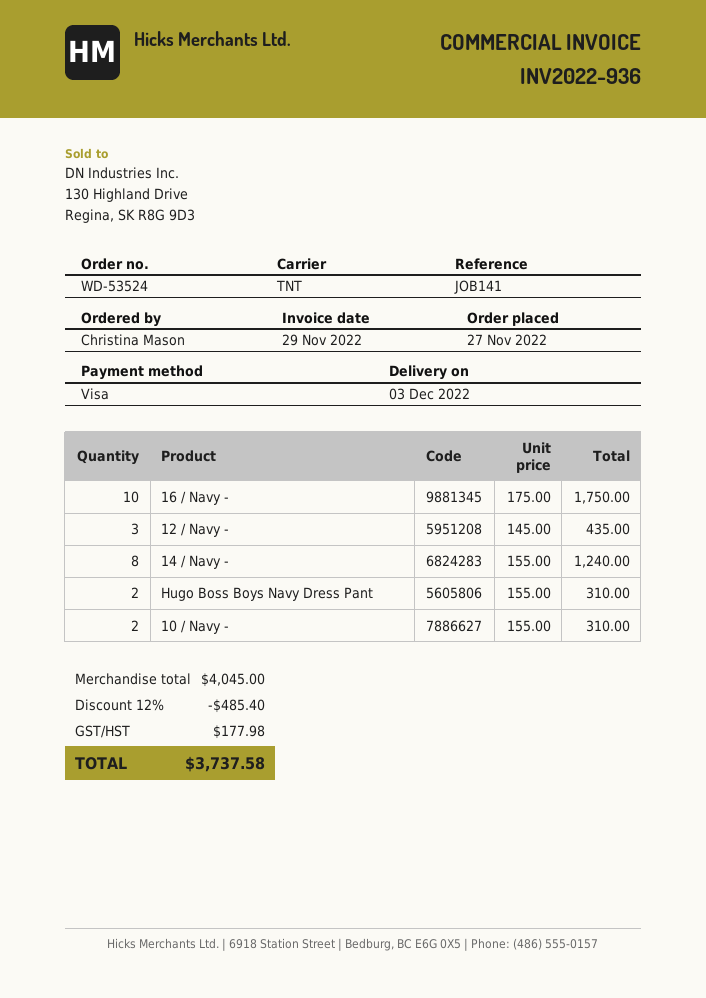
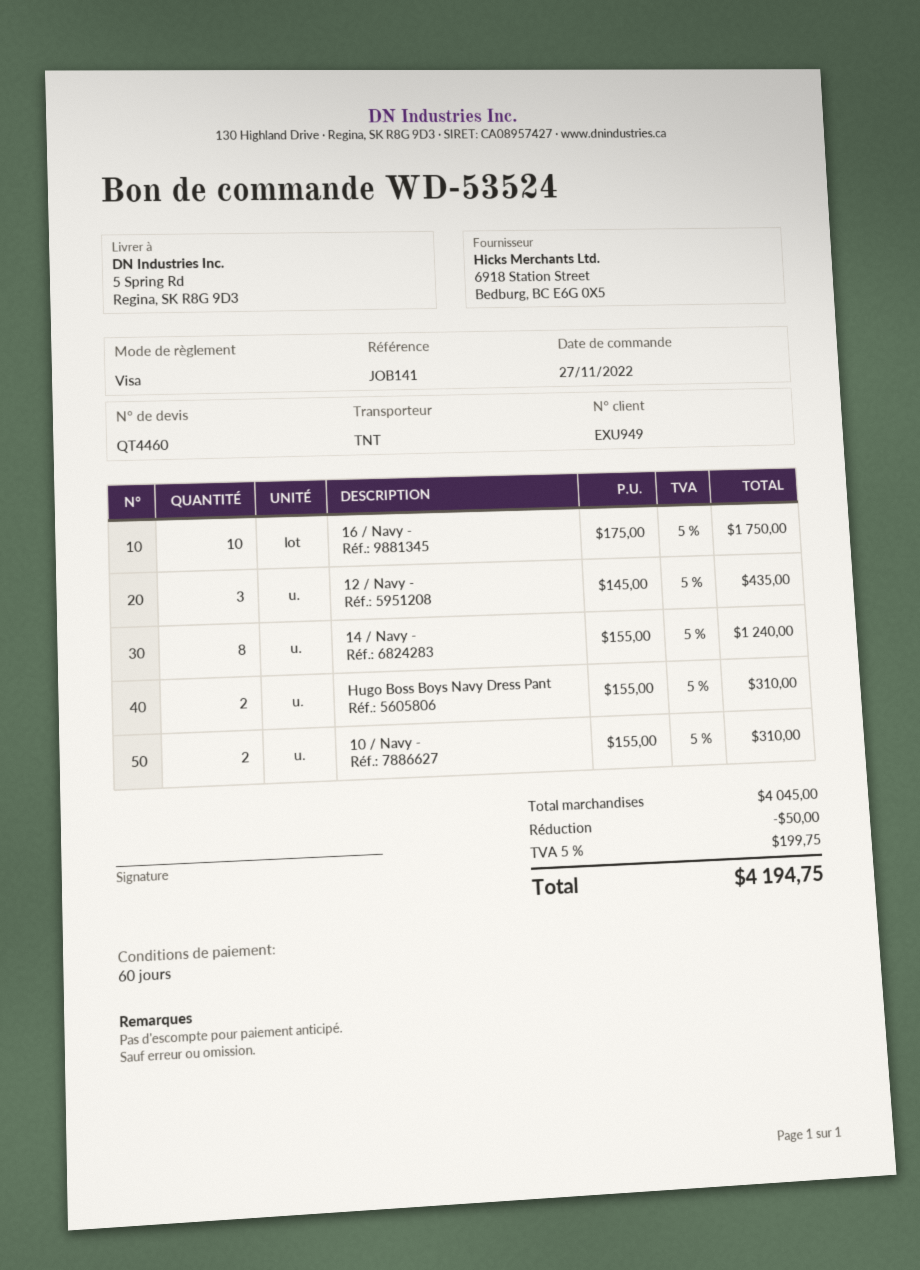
discount: 485.40 -> 50.00
tax: 177.98 -> 199.75
total: 3737.58 -> 4194.75

